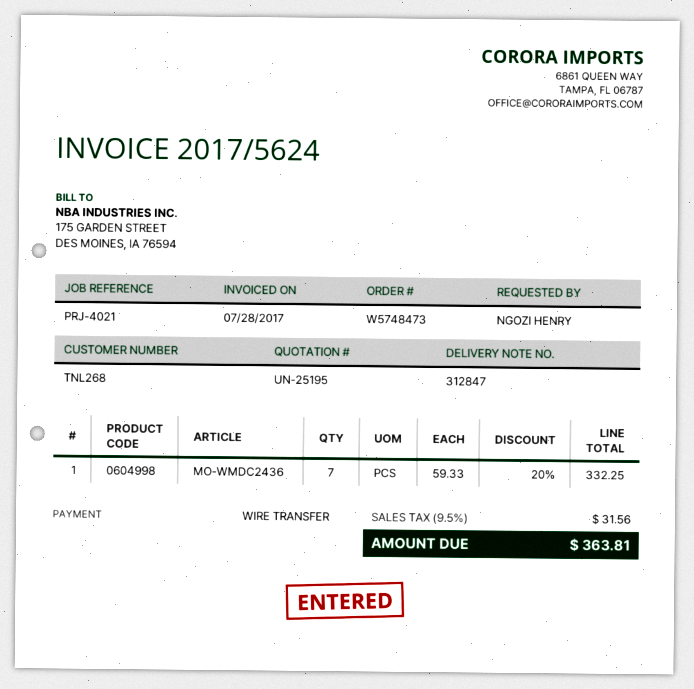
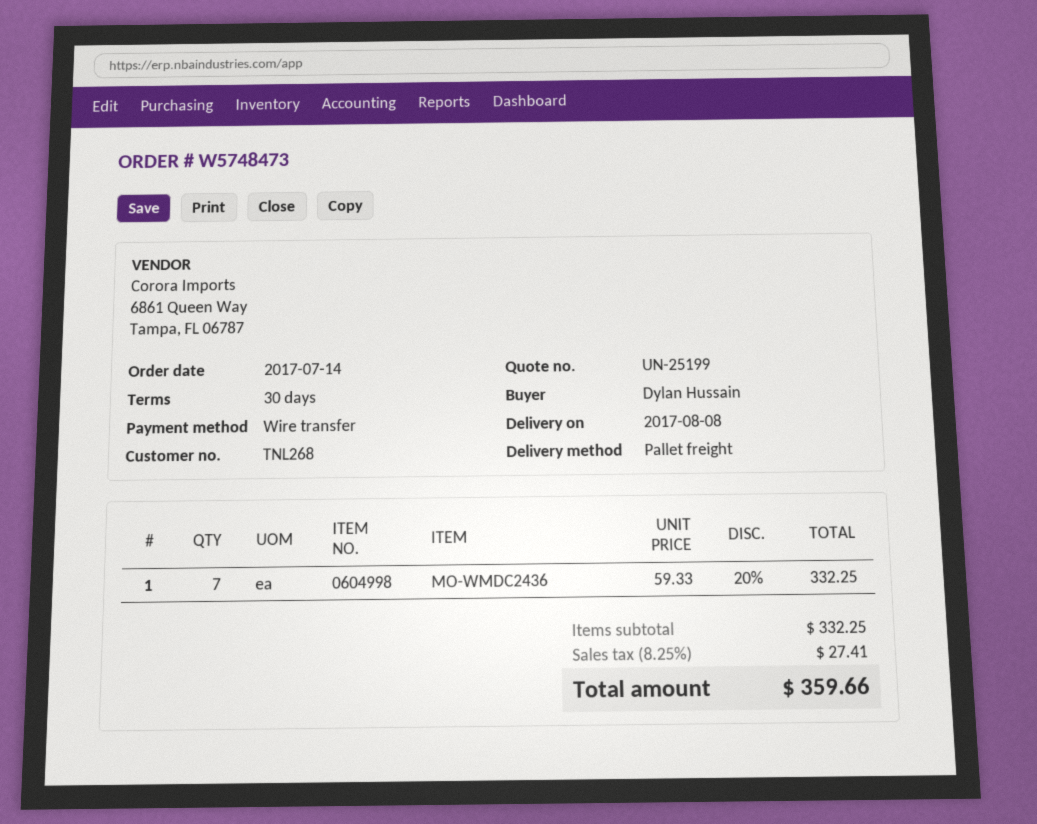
quote number: UN-25195 -> UN-25199
ordered by: NGOZI HENRY -> Dylan Hussain
tax: 9.5% = 31.56 -> 8.25% = 27.41
total: 363.81 -> 359.66

